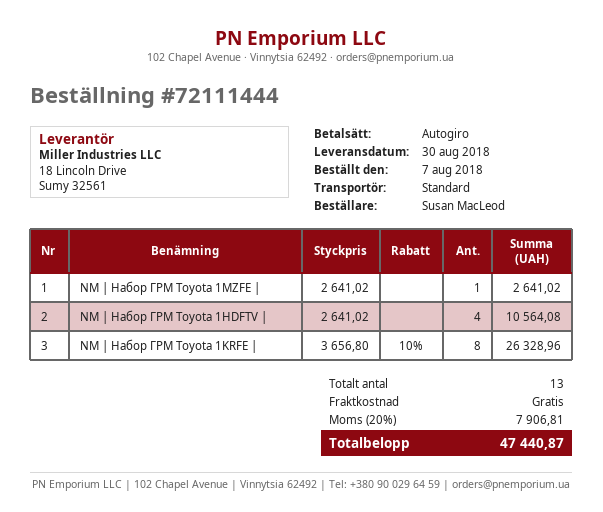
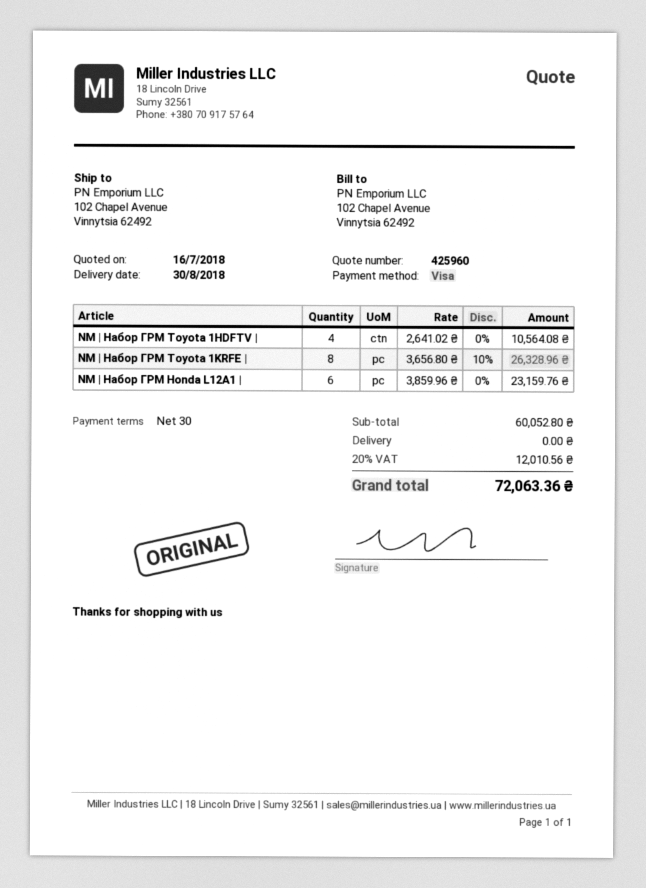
payment method: direct debit -> Visa
NM | Набор ГРМ Toyota 1MZFE |: 1 x 2641.02 = 2641.02 -> none
NM | Набор ГРМ Honda L12A1 |: none -> 6 x 3859.96 = 23159.76
tax: 20% = 7906.81 -> 20% = 12010.56
total: 47440.87 -> 72063.36

